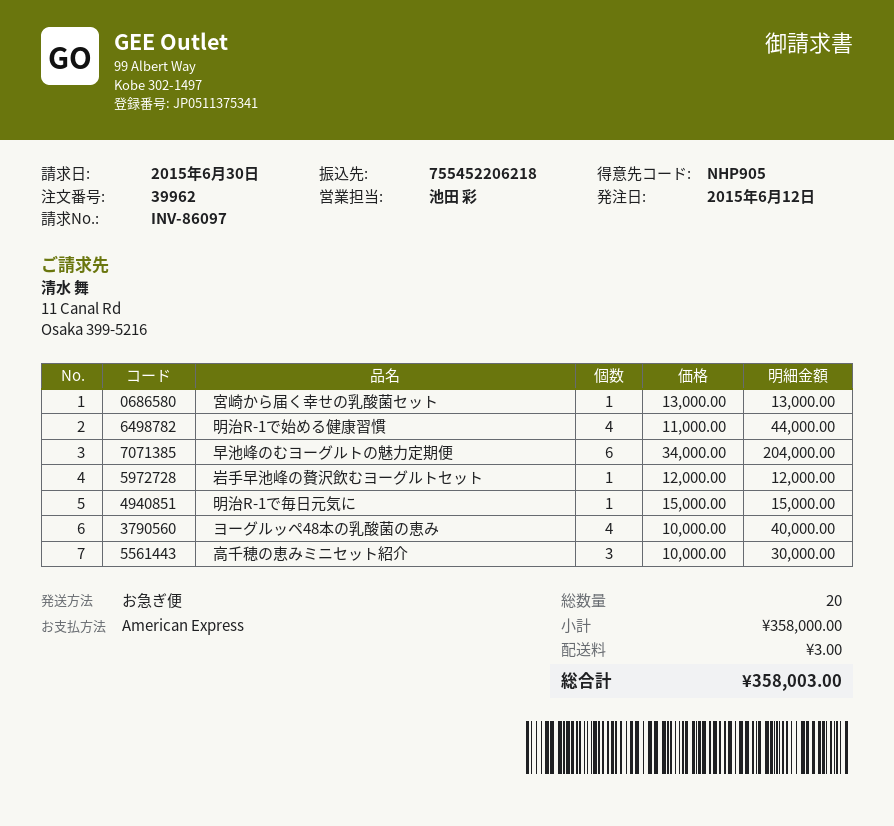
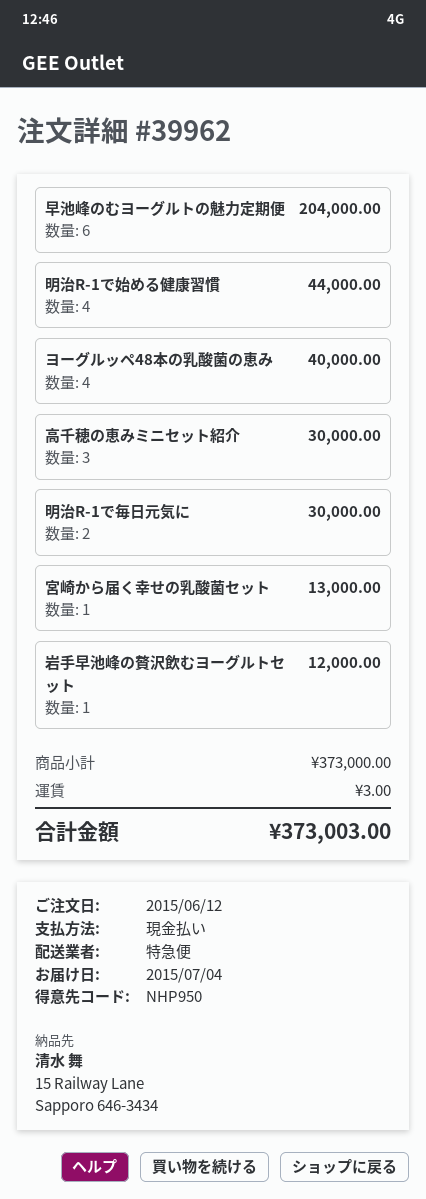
customer number: NHP905 -> NHP950
payment method: American Express -> cash
明治R-1で毎日元気に: 1 for 15000.00 -> 2 for 30000.00
subtotal: 358000.00 -> 373000.00
total: 358003.00 -> 373003.00

